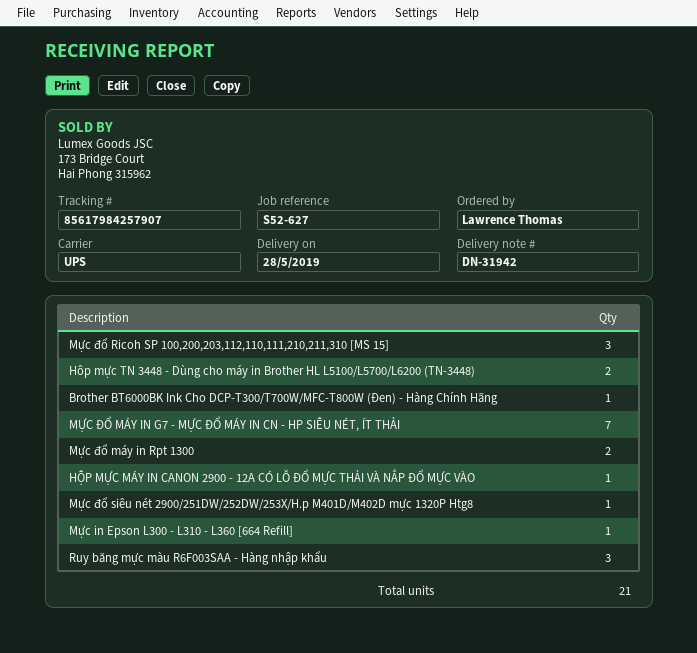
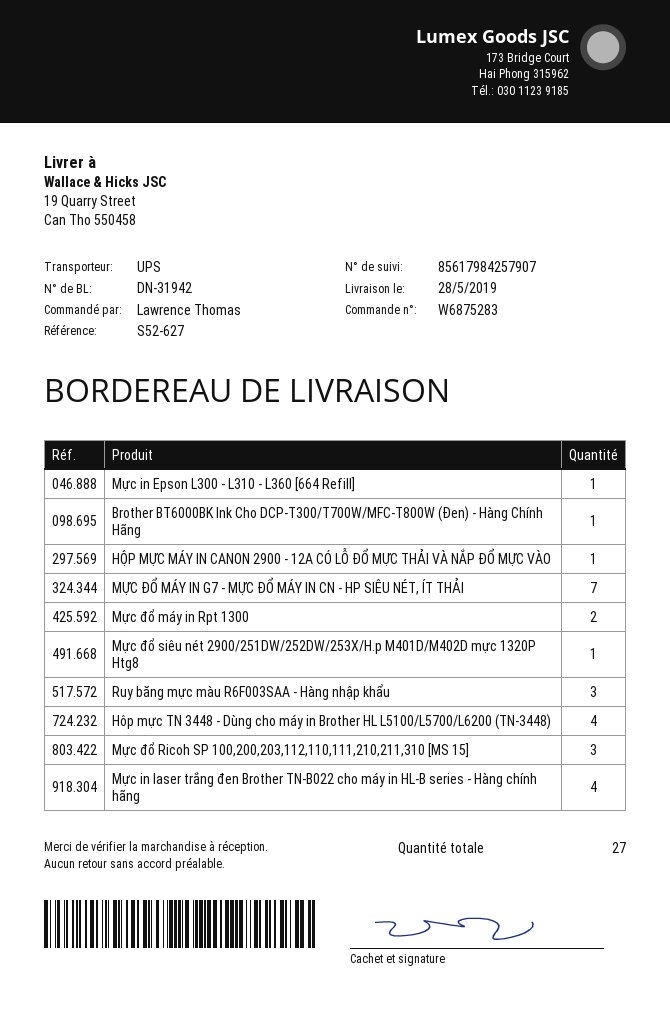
Hôp mực TN 3448 - Dùng cho máy in Brother HL L5100/L5700/L6200 (TN-3448): 2 -> 4
Mực in laser trắng đen Brother TN-B022 cho máy in HL-B series - Hàng chính hãng: none -> 4
total quantity: 21 -> 27

